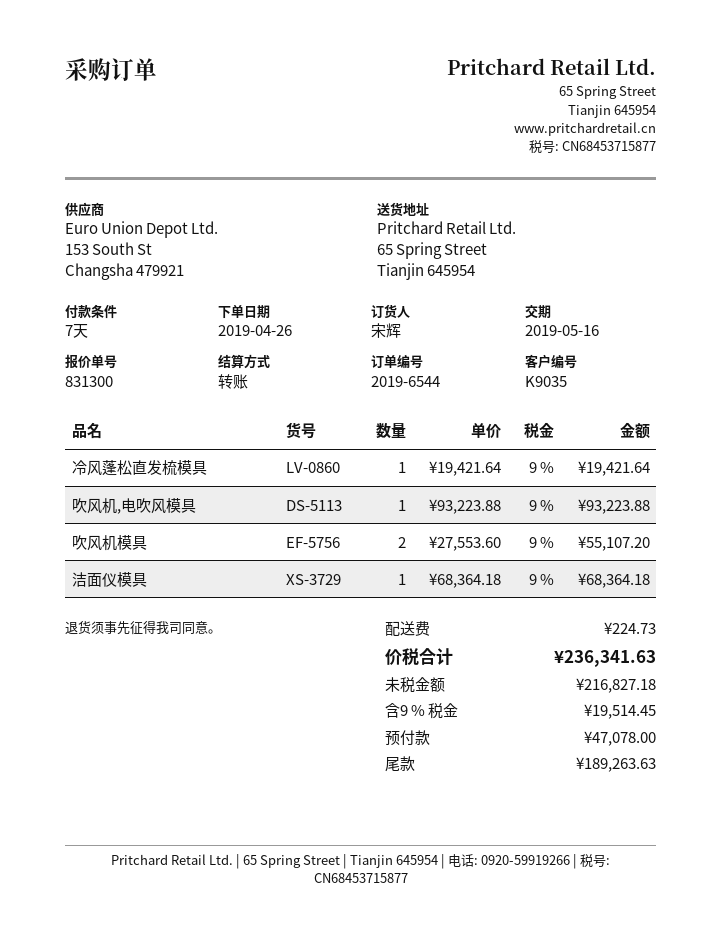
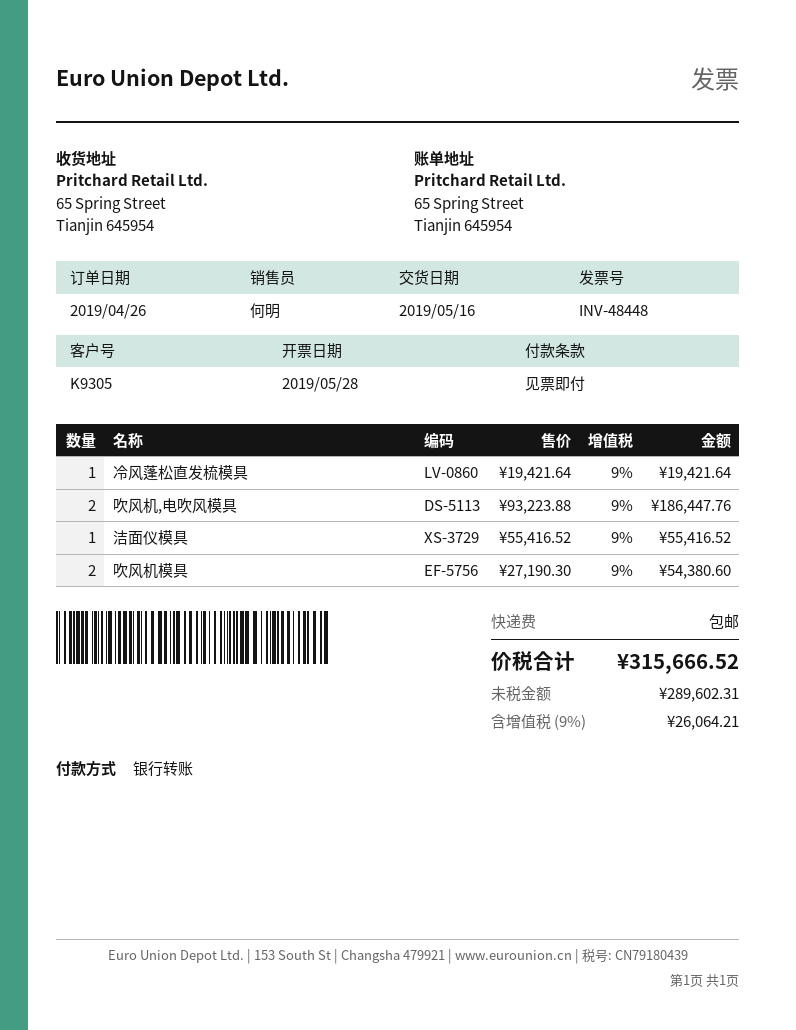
payment terms: 7 days -> on receipt
customer number: K9035 -> K9305
吹风机,电吹风模具: 1 x 93223.88 = 93223.88 -> 2 x 93223.88 = 186447.76
吹风机模具: 2 x 27553.60 = 55107.20 -> 2 x 27190.30 = 54380.60
洁面仪模具: 1 x 68364.18 = 68364.18 -> 1 x 55416.52 = 55416.52
shipping: 224.73 -> 0.00
net: 216827.18 -> 289602.31
tax: 9% = 19514.45 -> 9% = 26064.21
total: 236341.63 -> 315666.52

